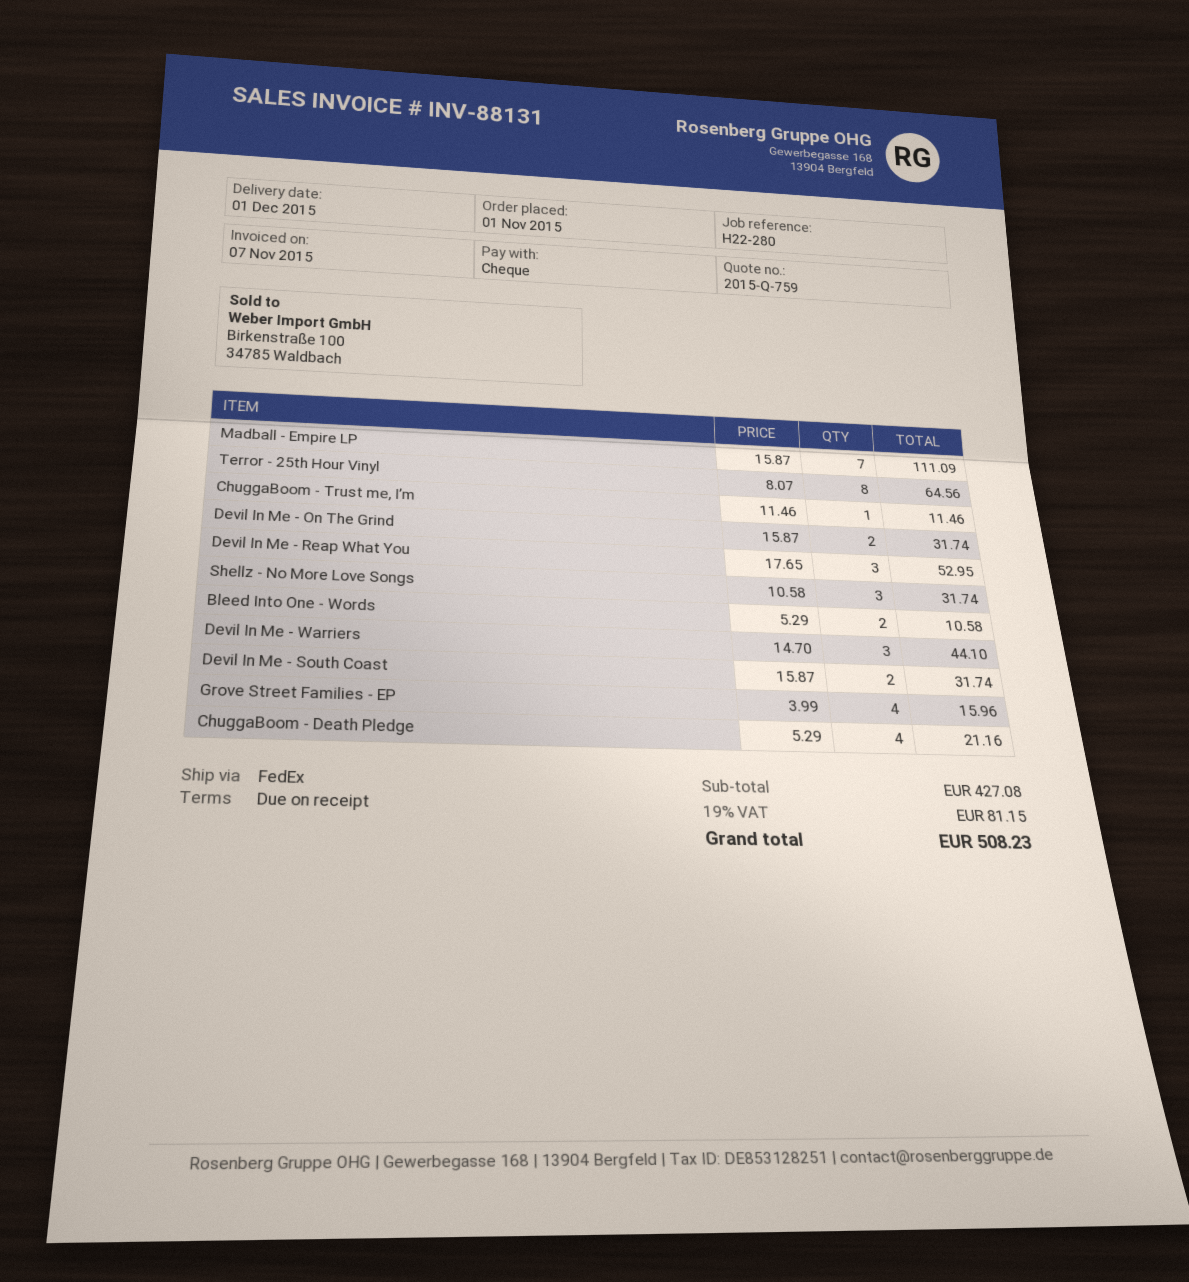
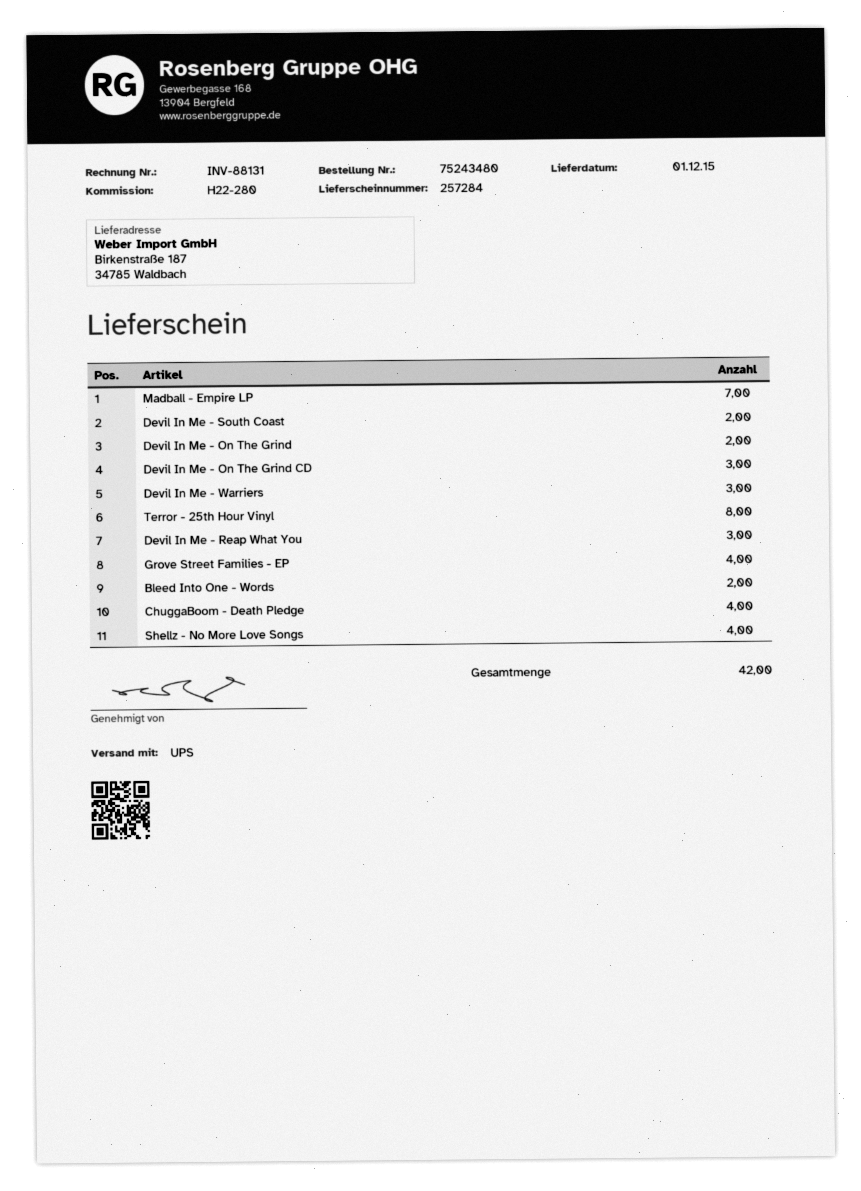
shipping method: FedEx -> UPS
ChuggaBoom - Trust me, I’m: 1 -> none
Shellz - No More Love Songs: 3 -> 4
Devil In Me - On The Grind CD: none -> 3

